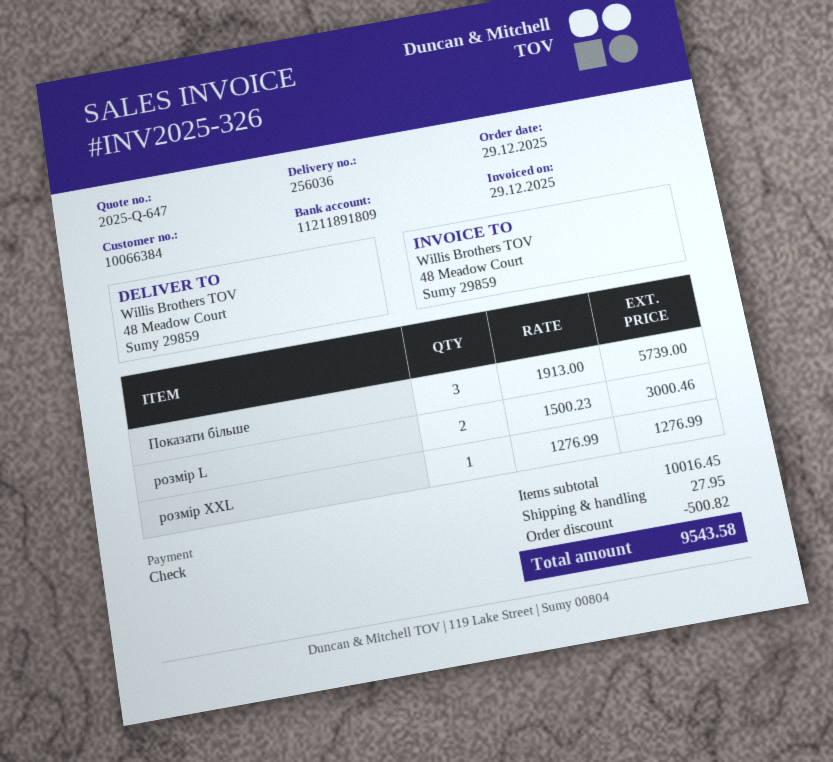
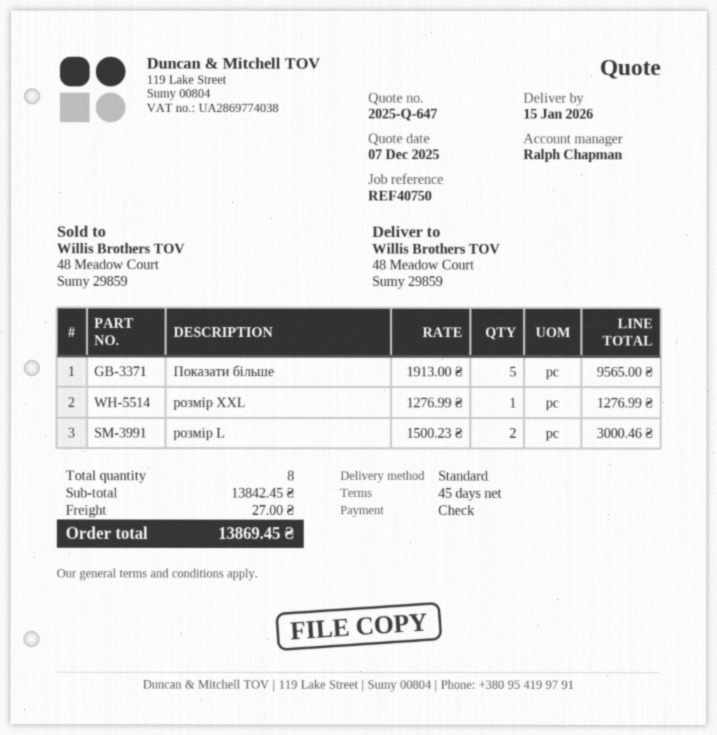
Показати більше: 3 x 1913.00 = 5739.00 -> 5 x 1913.00 = 9565.00
subtotal: 10016.45 -> 13842.45
discount: 500.82 -> none
shipping: 27.95 -> 27.00
total: 9543.58 -> 13869.45

